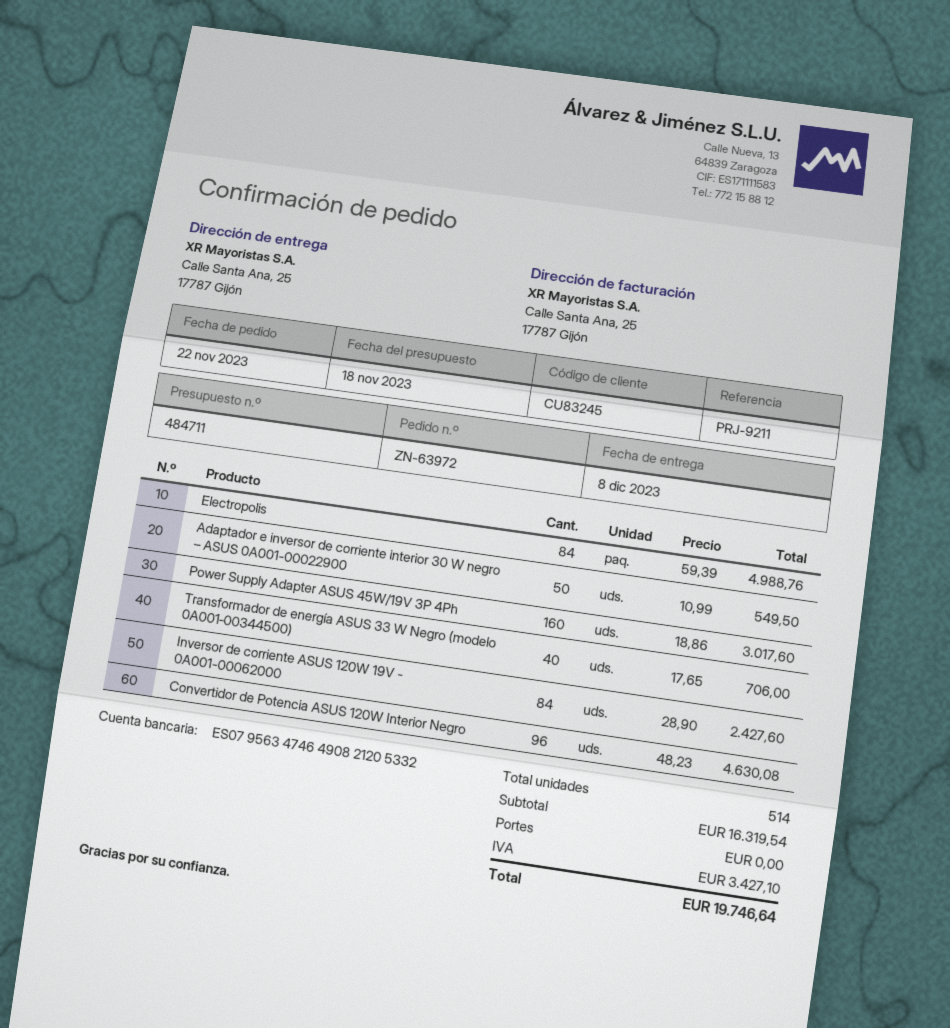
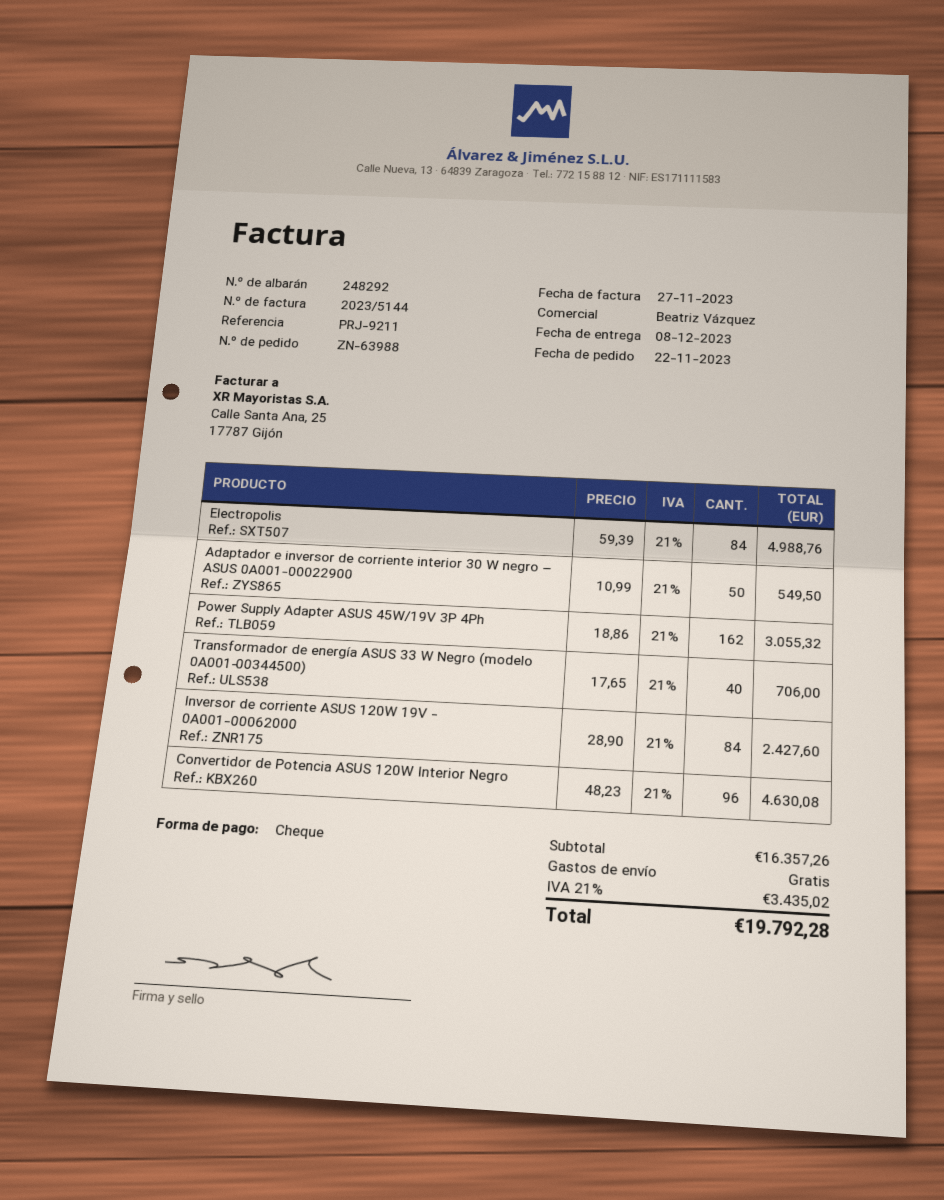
order number: ZN-63972 -> ZN-63988
Power Supply Adapter ASUS 45W/19V 3P 4Ph: 160 x 18.86 = 3017.60 -> 162 x 18.86 = 3055.32
subtotal: 16319.54 -> 16357.26
tax: 3427.10 -> 3435.02
total: 19746.64 -> 19792.28

